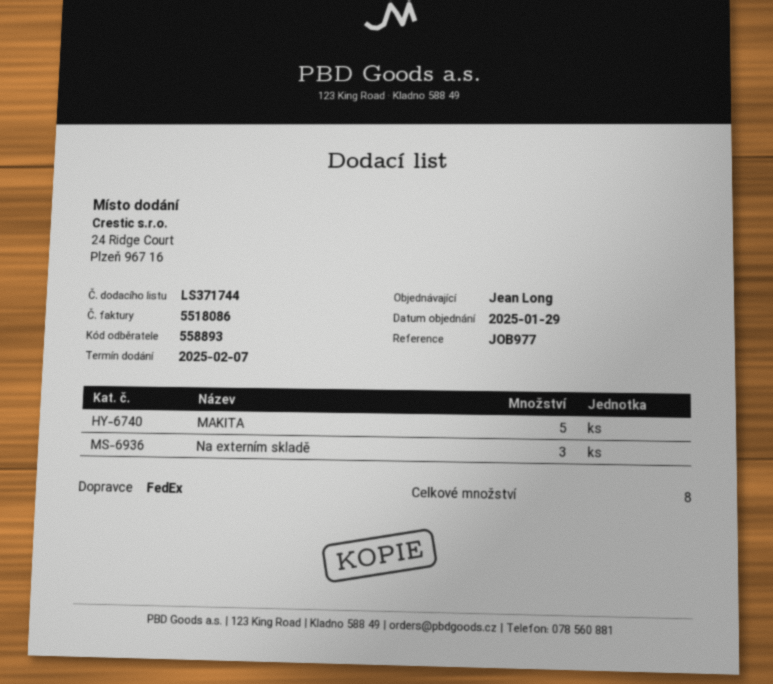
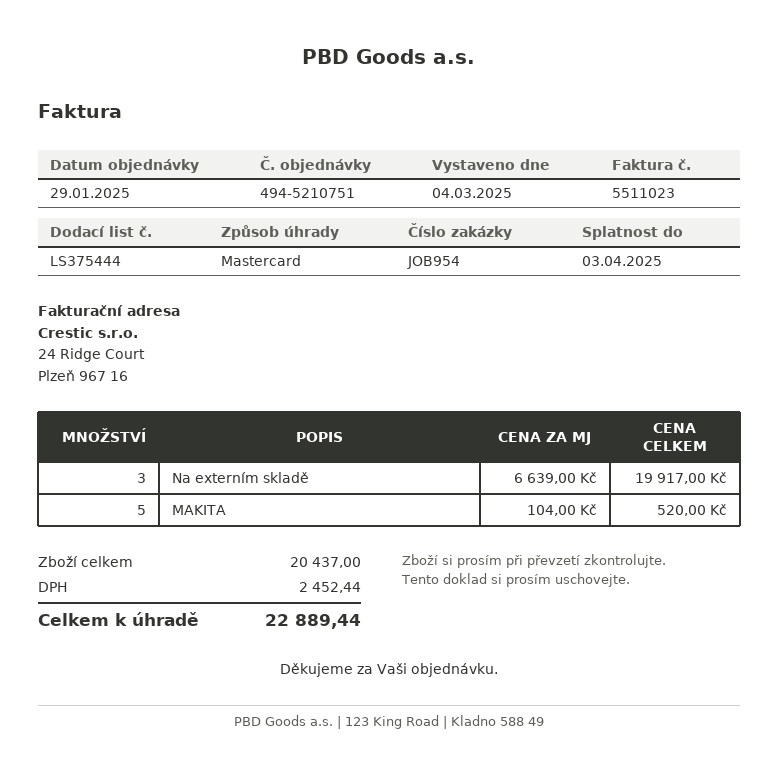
delivery note number: LS371744 -> LS375444
invoice number: 5518086 -> 5511023
reference: JOB977 -> JOB954

